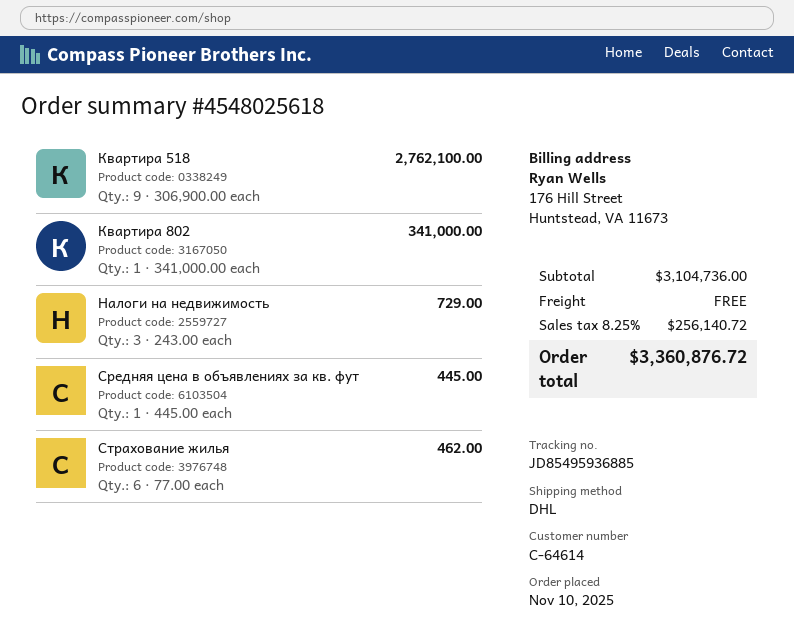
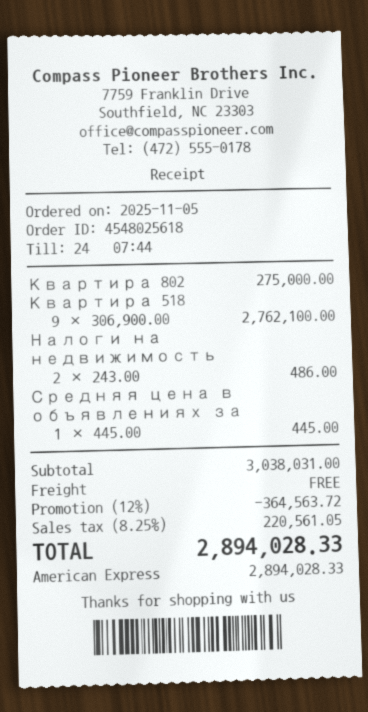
order date: 2025-11-10 -> 2025-11-05
Квартира 802: 1 x 341000.00 = 341000.00 -> 1 x 275000.00 = 275000.00
Налоги на недвижимость: 3 x 243.00 = 729.00 -> 2 x 243.00 = 486.00
Страхование жилья: 6 x 77.00 = 462.00 -> none
subtotal: 3104736.00 -> 3038031.00
discount: none -> 12% = 364563.72
tax: 8.25% = 256140.72 -> 8.25% = 220561.05
total: 3360876.72 -> 2894028.33

